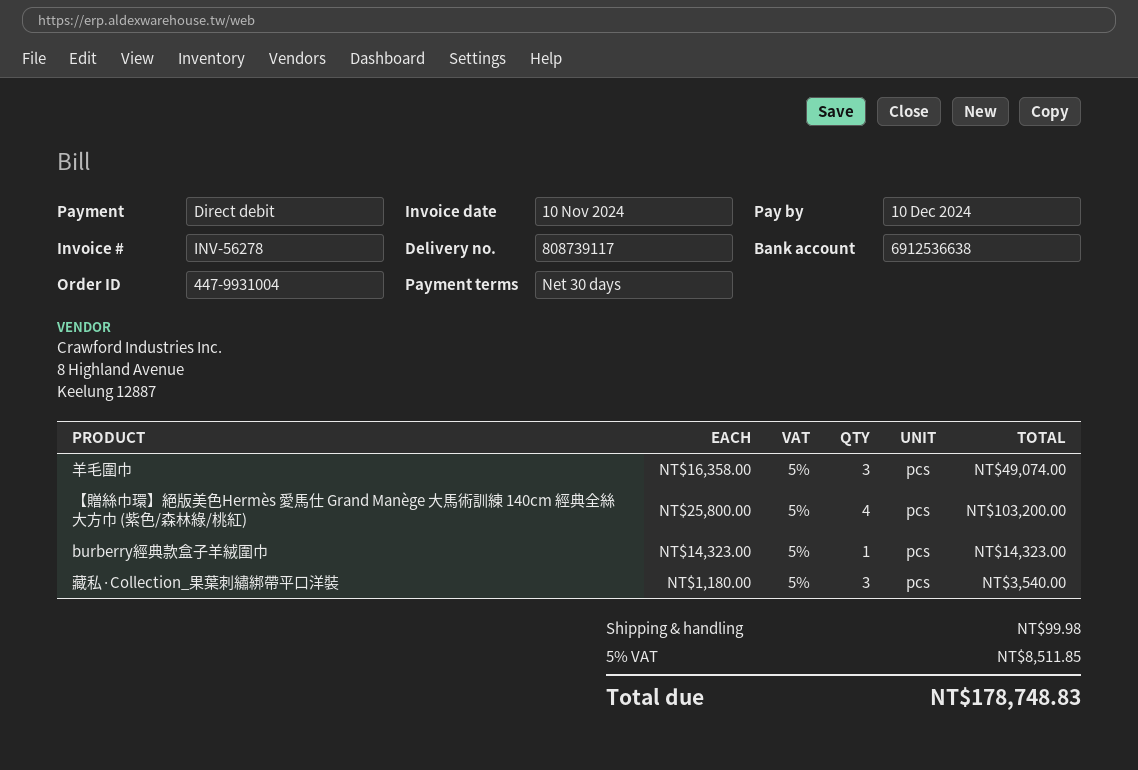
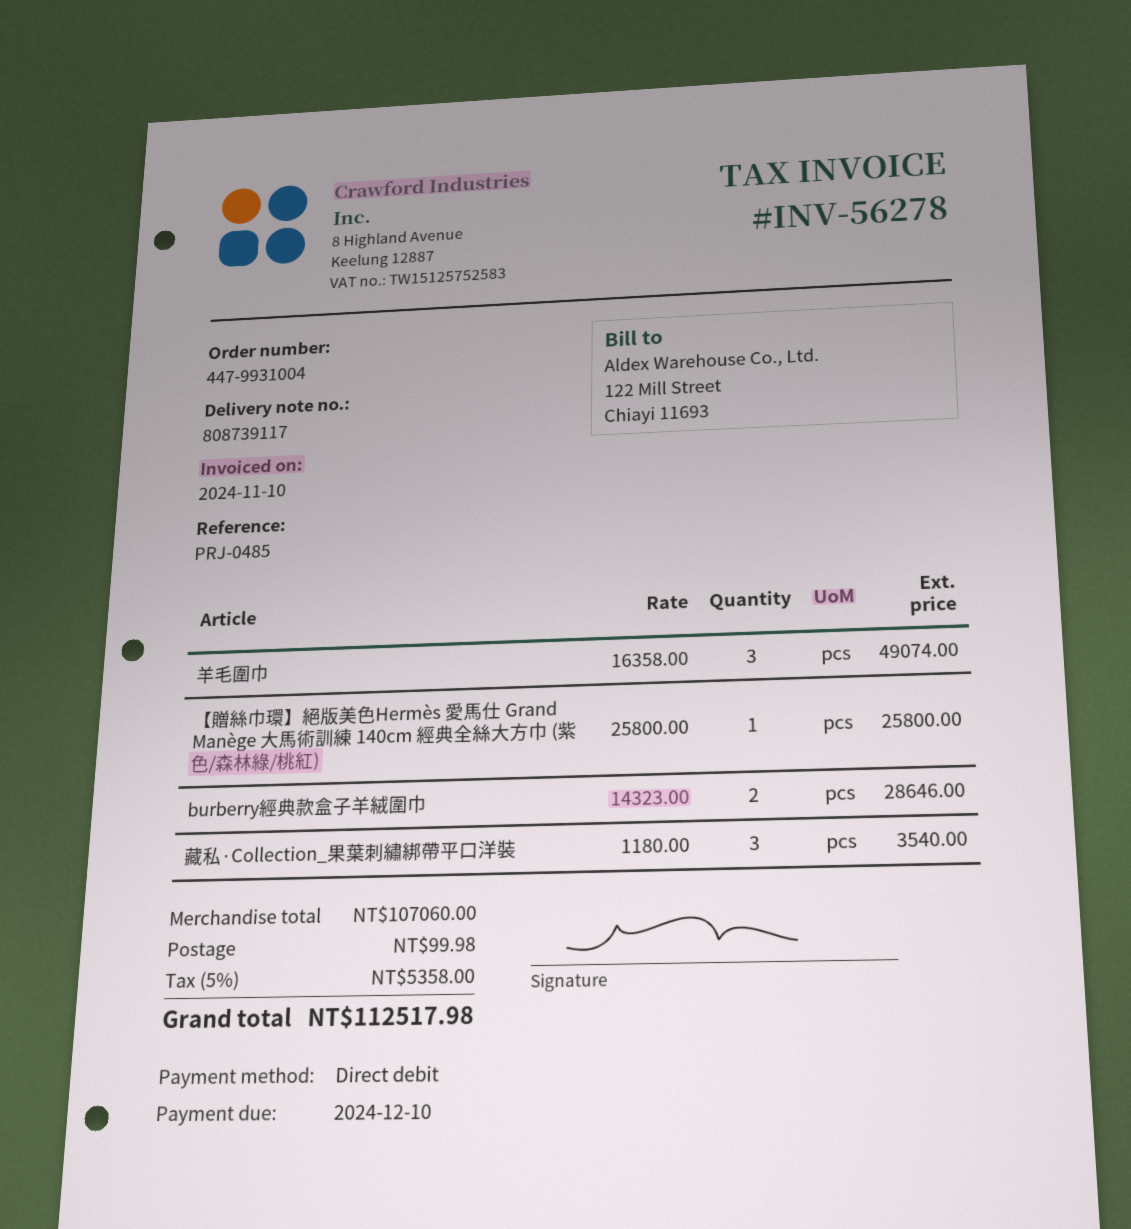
【贈絲巾環】絕版美色Hermès 愛馬仕 Grand Manège 大馬術訓練 140cm 經典全絲大方巾 (紫色/森林綠/桃紅): 4 x 25800.00 = 103200.00 -> 1 x 25800.00 = 25800.00
burberry經典款盒子羊絨圍巾: 1 x 14323.00 = 14323.00 -> 2 x 14323.00 = 28646.00
tax: 5% = 8511.85 -> 5% = 5358.00
total: 178748.83 -> 112517.98

